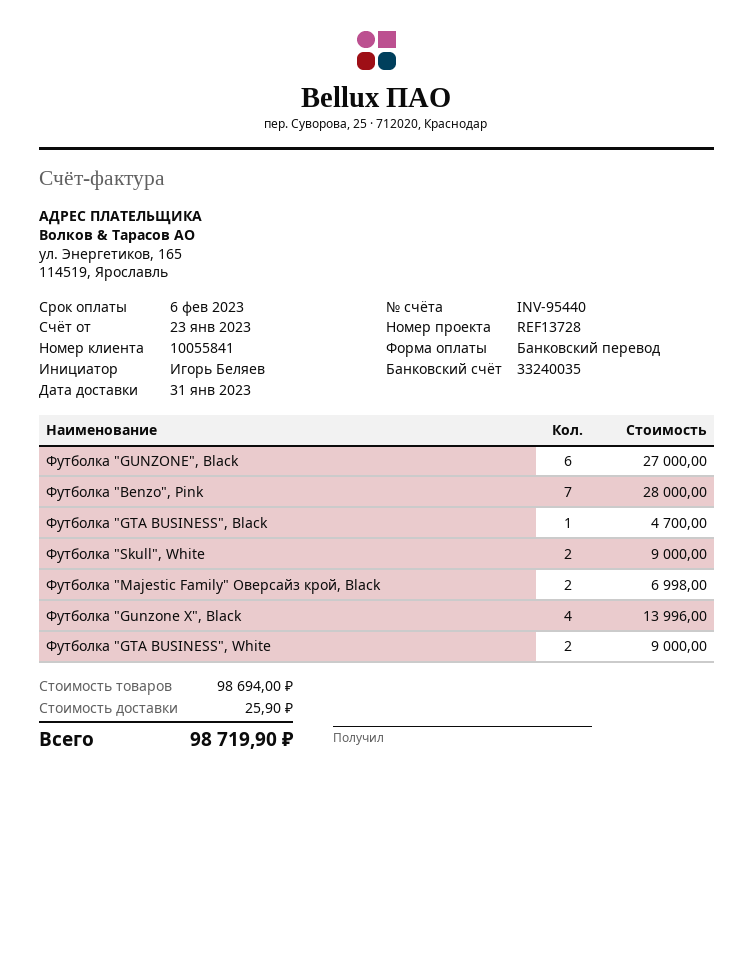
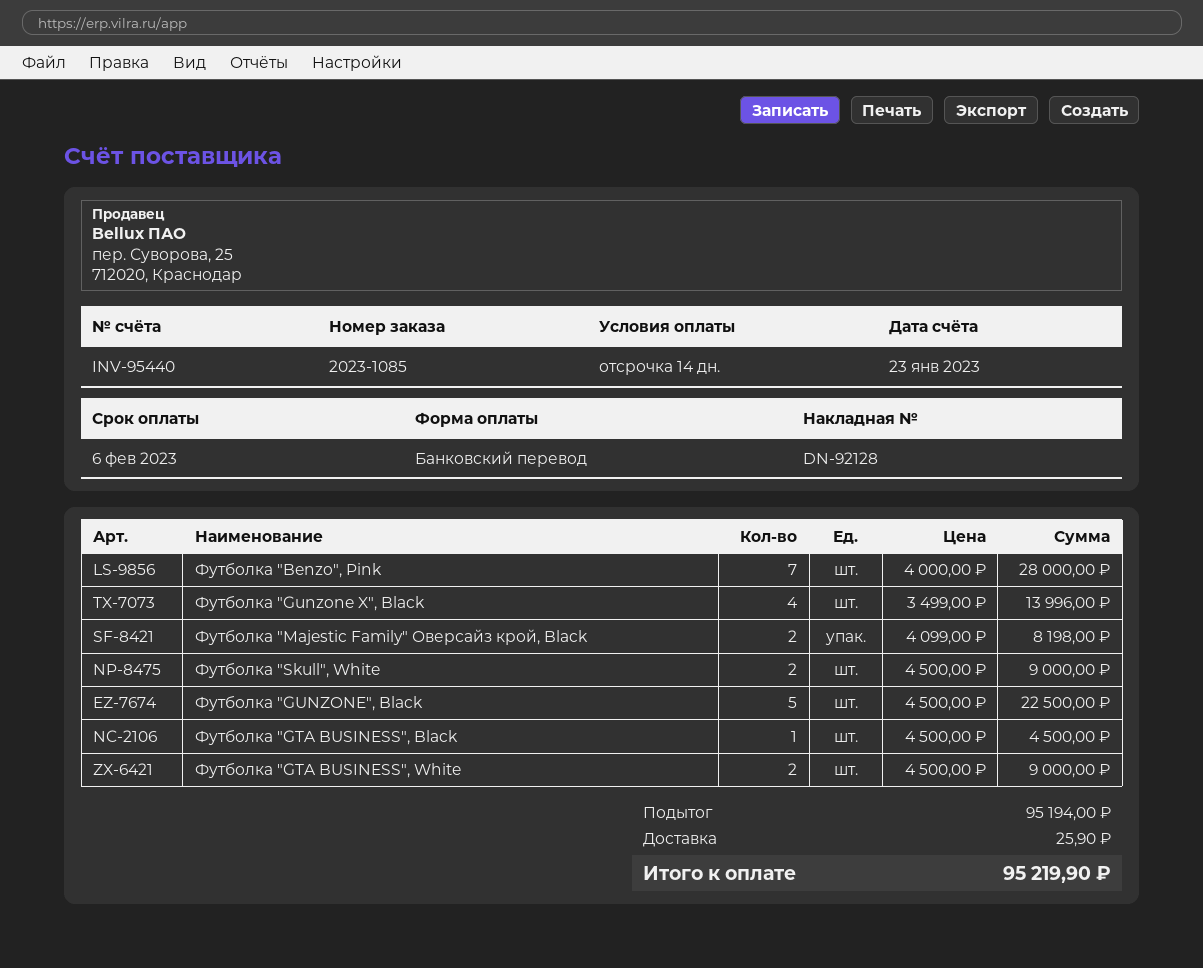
Футболка "GUNZONE", Black: 6 for 27000.00 -> 5 for 22500.00
Футболка "GTA BUSINESS", Black: 1 for 4700.00 -> 1 for 4500.00
Футболка "Majestic Family" Оверсайз крой, Black: 2 for 6998.00 -> 2 for 8198.00
subtotal: 98694.00 -> 95194.00
total: 98719.90 -> 95219.90

